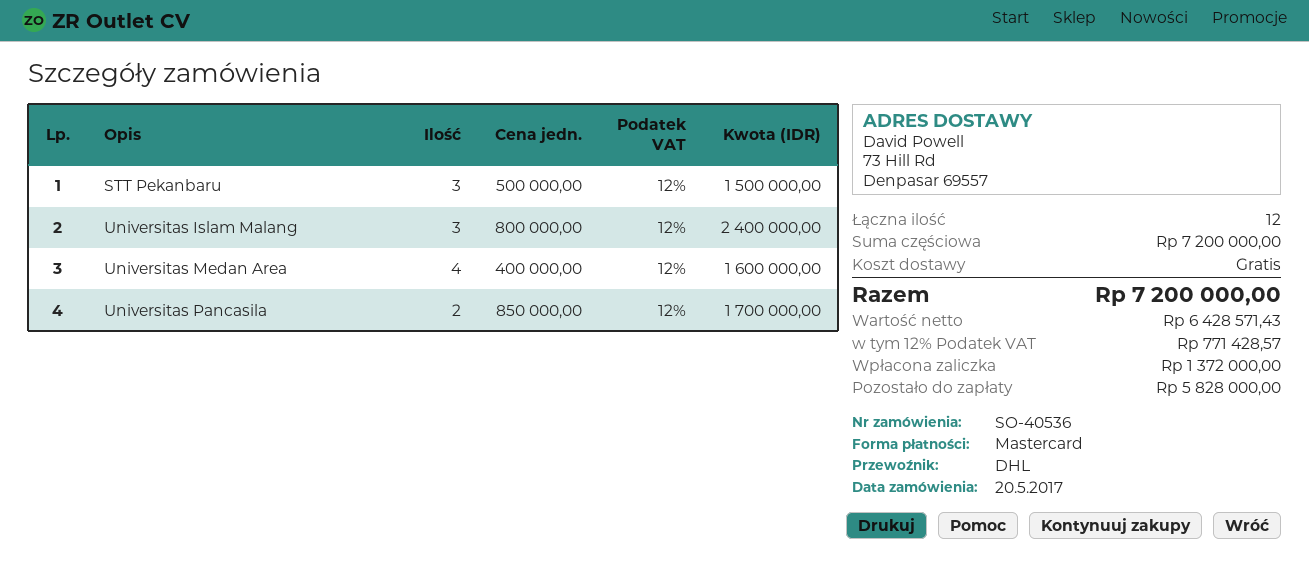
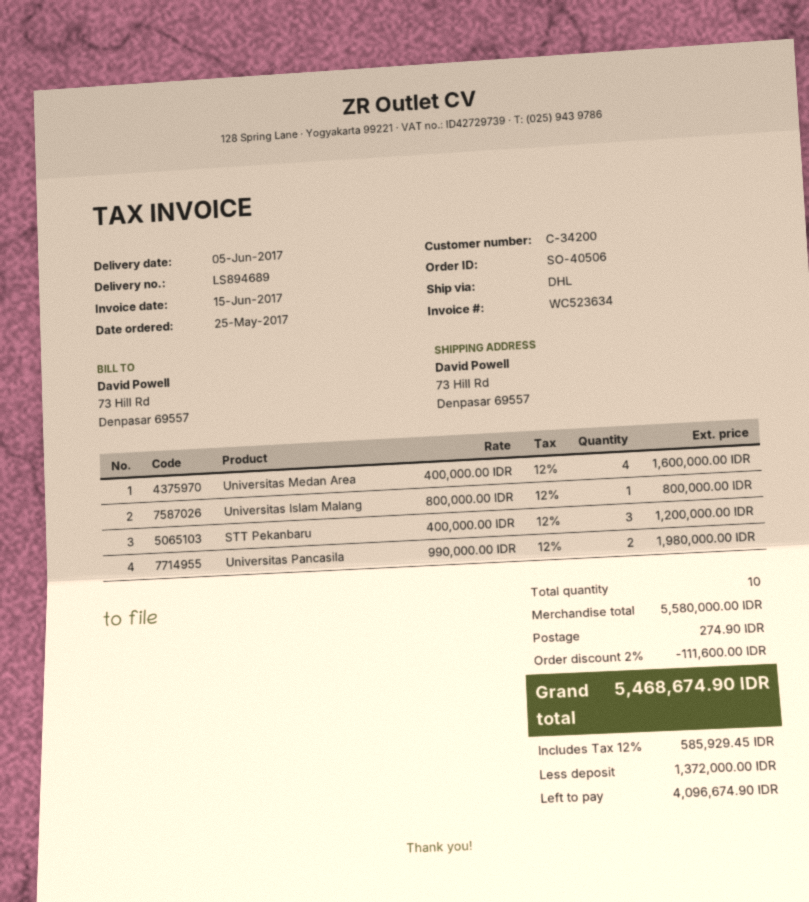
order number: SO-40536 -> SO-40506
order date: 2017-05-20 -> 2017-05-25
STT Pekanbaru: 3 x 500000.00 = 1500000.00 -> 3 x 400000.00 = 1200000.00
Universitas Islam Malang: 3 x 800000.00 = 2400000.00 -> 1 x 800000.00 = 800000.00
Universitas Pancasila: 2 x 850000.00 = 1700000.00 -> 2 x 990000.00 = 1980000.00
total quantity: 12 -> 10
subtotal: 7200000.00 -> 5580000.00
discount: none -> 2% = 111600.00
shipping: 0.00 -> 274.90
tax: 12% = 771428.57 -> 12% = 585929.45
total: 7200000.00 -> 5468674.90
balance: 5828000.00 -> 4096674.90

